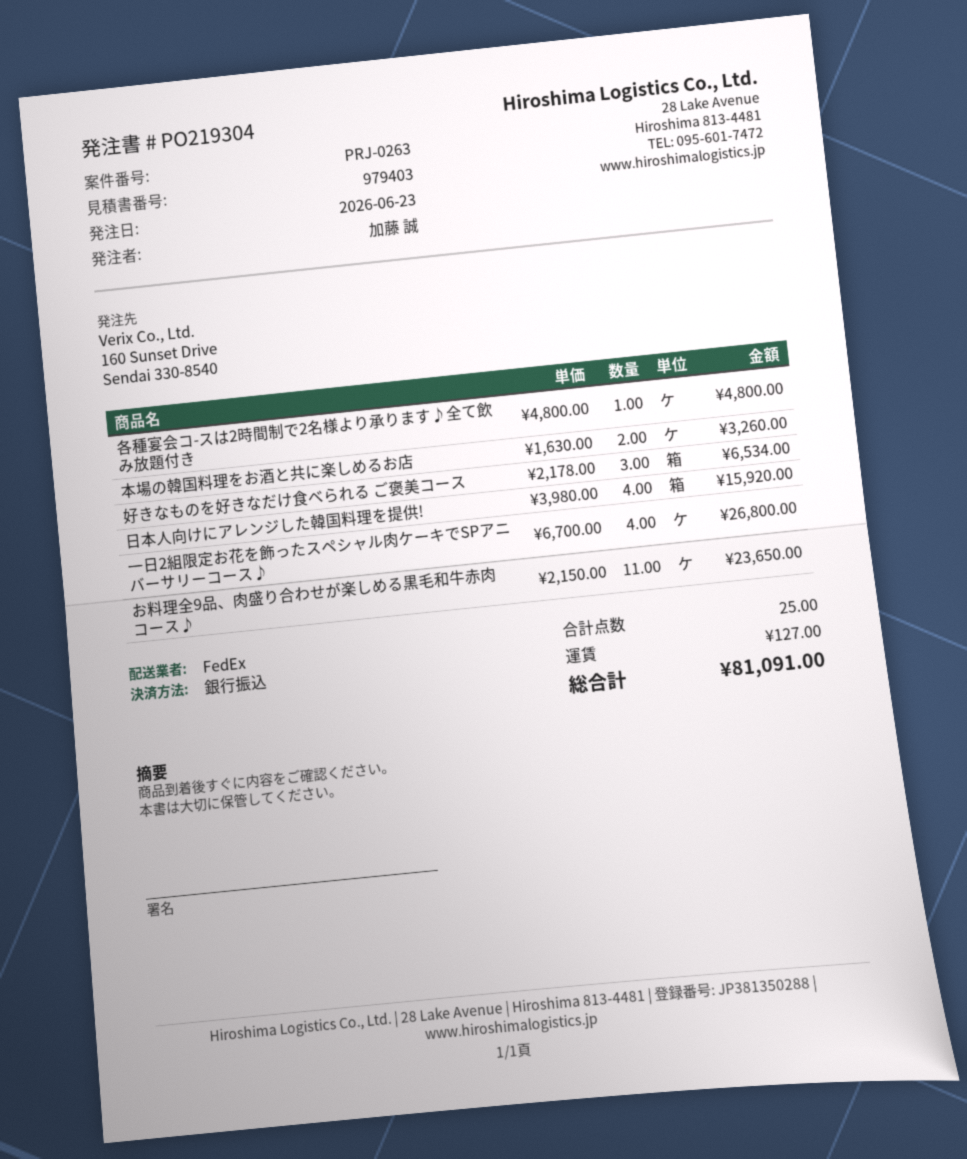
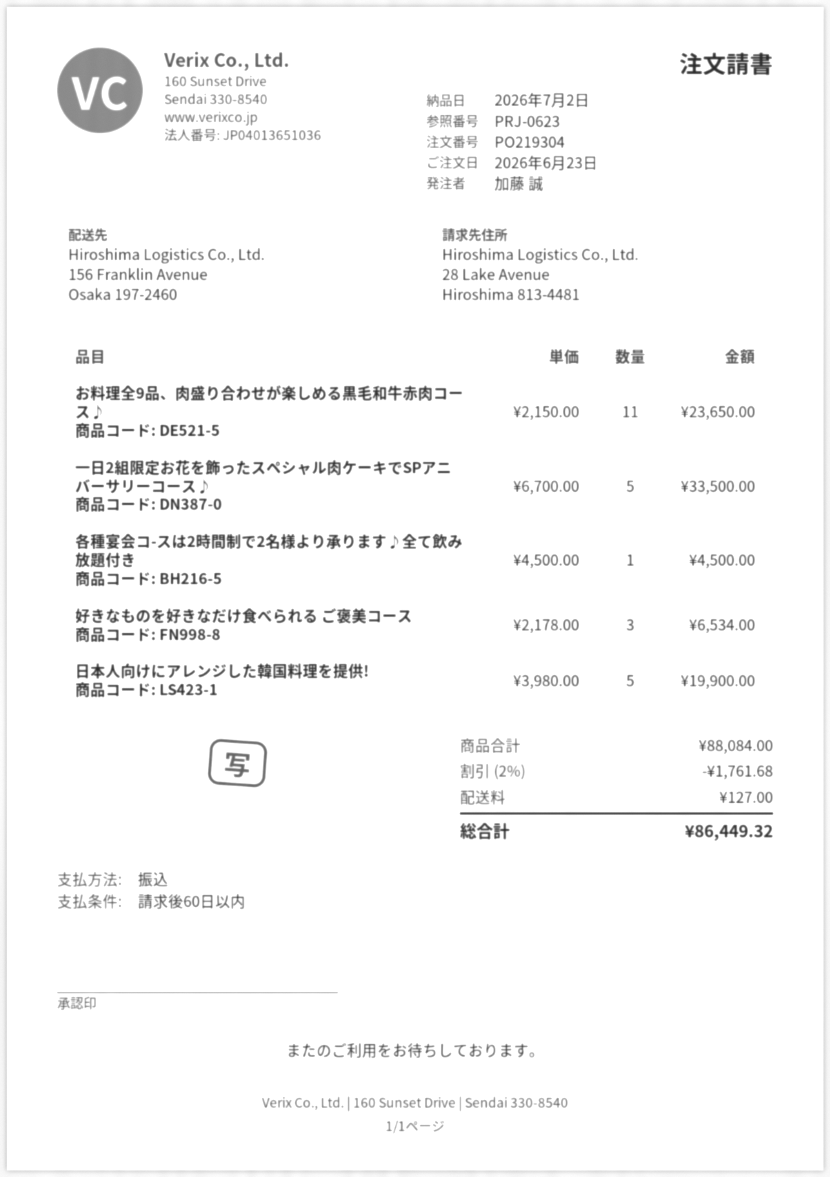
reference: PRJ-0263 -> PRJ-0623
各種宴会コ-スは2時間制で2名様より承ります♪全て飲み放題付き: 1 x 4800.00 = 4800.00 -> 1 x 4500.00 = 4500.00
本場の韓国料理をお酒と共に楽しめるお店: 2 x 1630.00 = 3260.00 -> none
日本人向けにアレンジした韓国料理を提供!: 4 x 3980.00 = 15920.00 -> 5 x 3980.00 = 19900.00
一日2組限定お花を飾ったスペシャル肉ケーキでSPアニバーサリーコース♪: 4 x 6700.00 = 26800.00 -> 5 x 6700.00 = 33500.00
discount: none -> 2% = 1761.68
total: 81091.00 -> 86449.32

